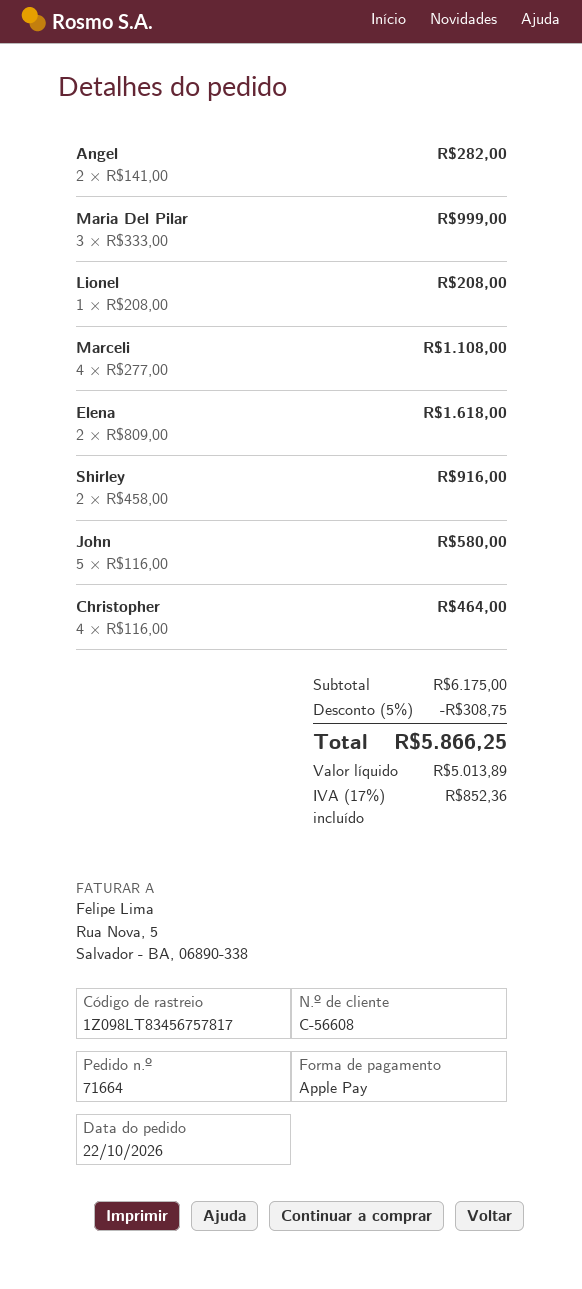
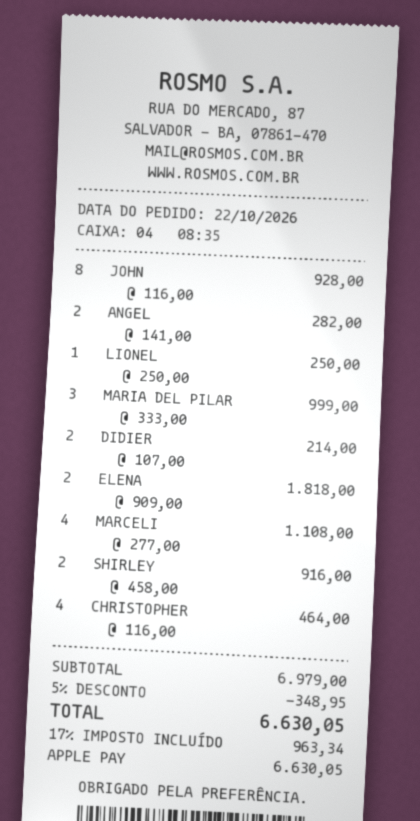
Lionel: 1 x 208.00 = 208.00 -> 1 x 250.00 = 250.00
Elena: 2 x 809.00 = 1618.00 -> 2 x 909.00 = 1818.00
John: 5 x 116.00 = 580.00 -> 8 x 116.00 = 928.00
DIDIER: none -> 2 x 107.00 = 214.00
subtotal: 6175.00 -> 6979.00
discount: 5% = 308.75 -> 5% = 348.95
tax: 17% = 852.36 -> 17% = 963.34
total: 5866.25 -> 6630.05

